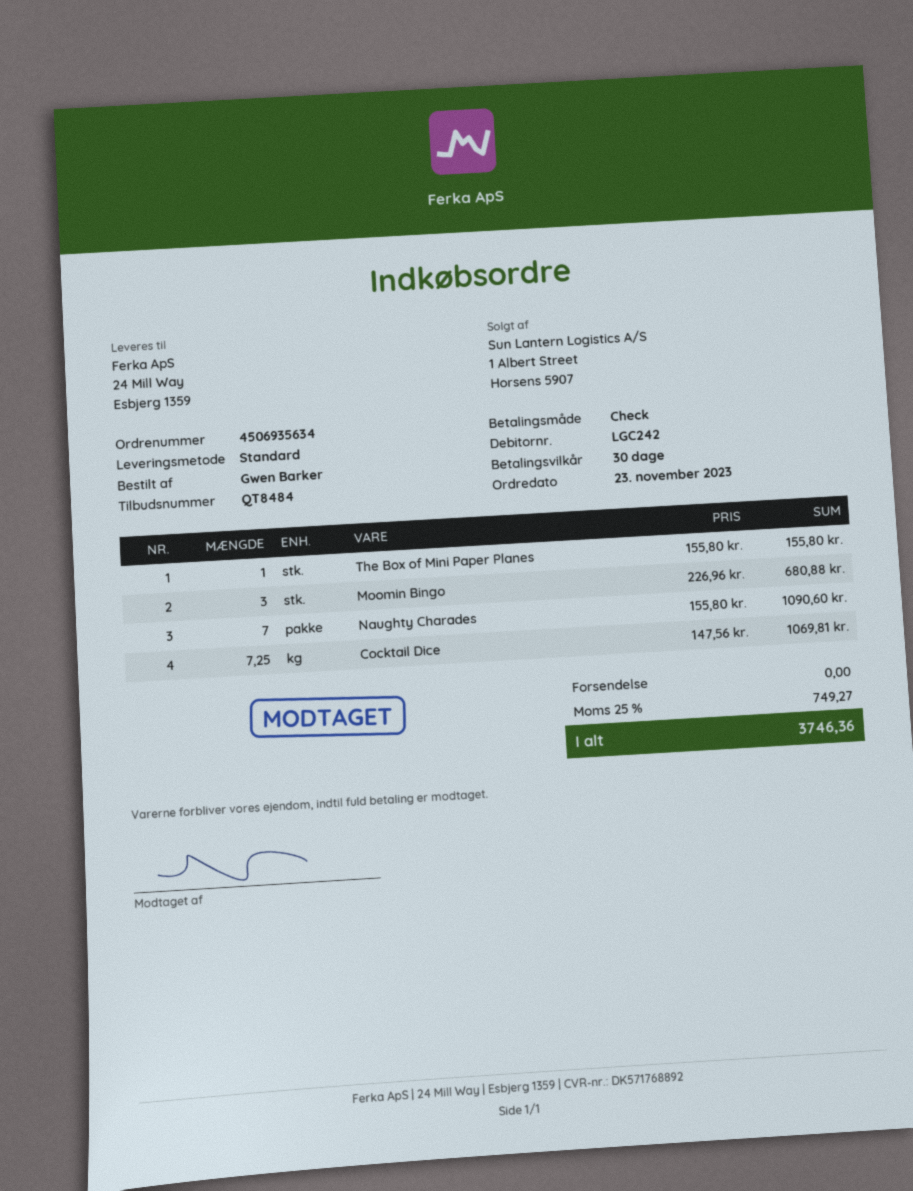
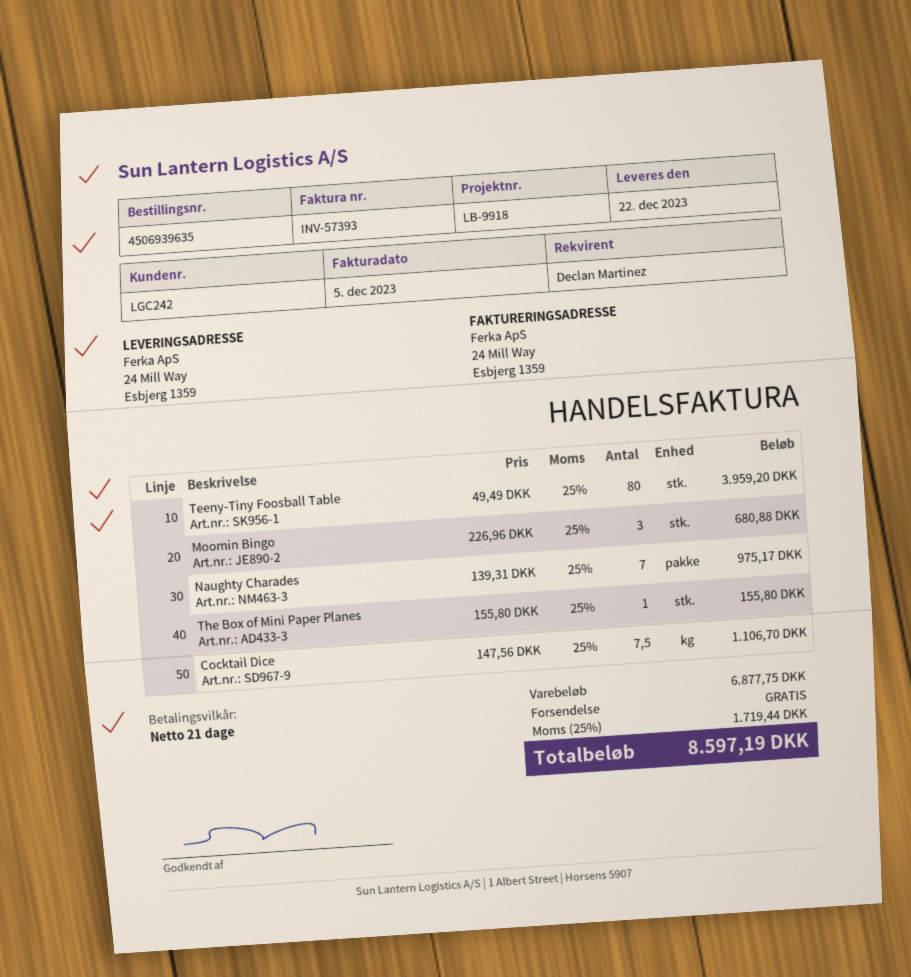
order number: 4506935634 -> 4506939635
payment terms: 30 days -> 21 days
ordered by: Gwen Barker -> Declan Martinez
Naughty Charades: 7 x 155.80 = 1090.60 -> 7 x 139.31 = 975.17
Cocktail Dice: 7.25 x 147.56 = 1069.81 -> 7.5 x 147.56 = 1106.70
Teeny-Tiny Foosball Table: none -> 80 x 49.49 = 3959.20
tax: 25% = 749.27 -> 25% = 1719.44
total: 3746.36 -> 8597.19

